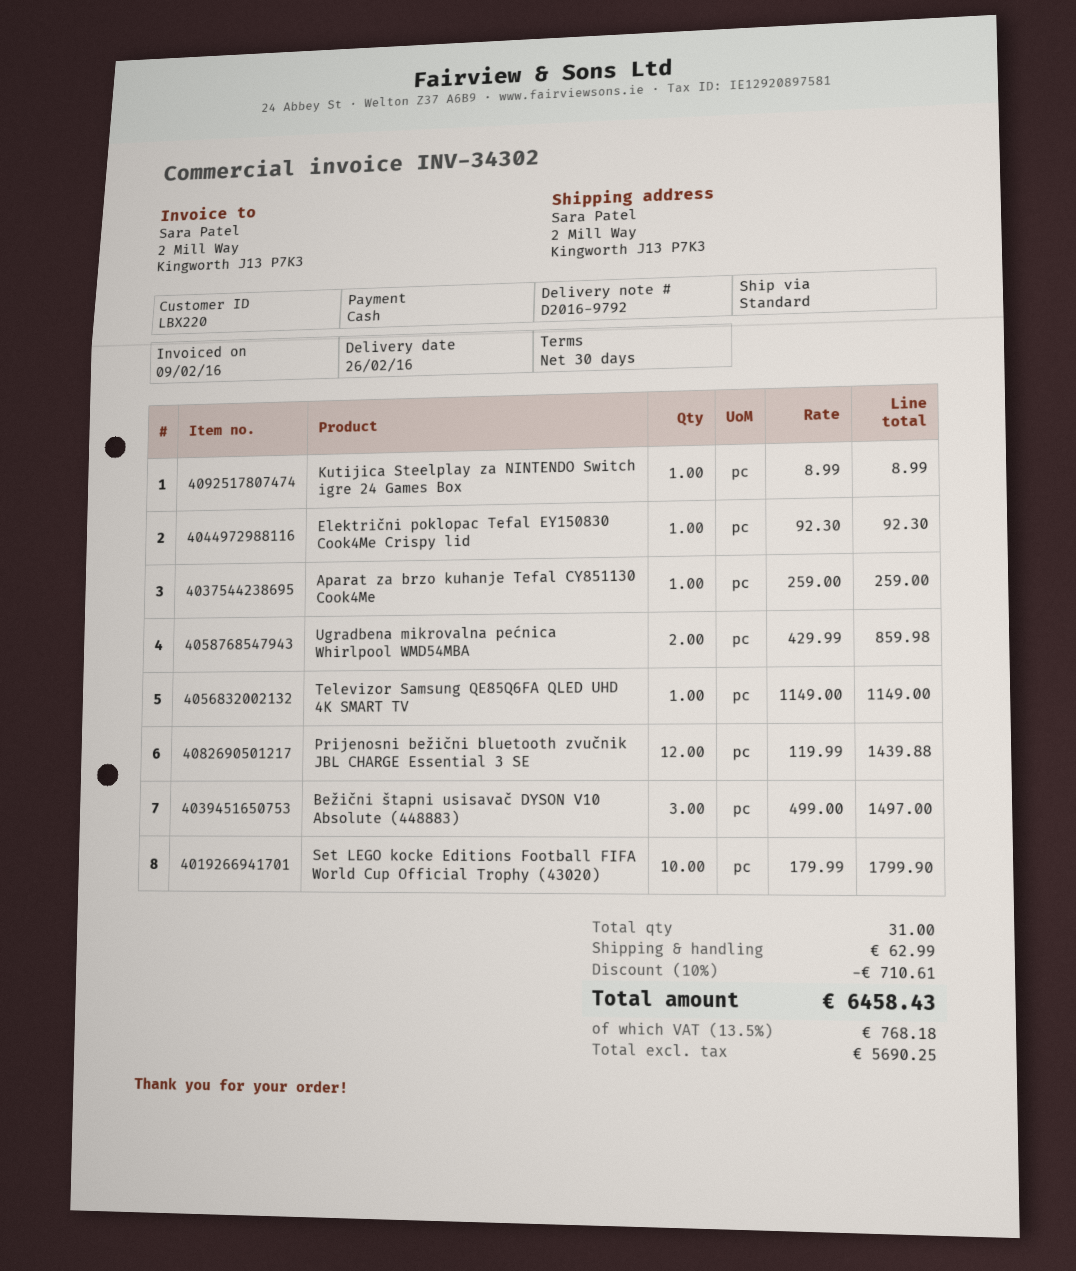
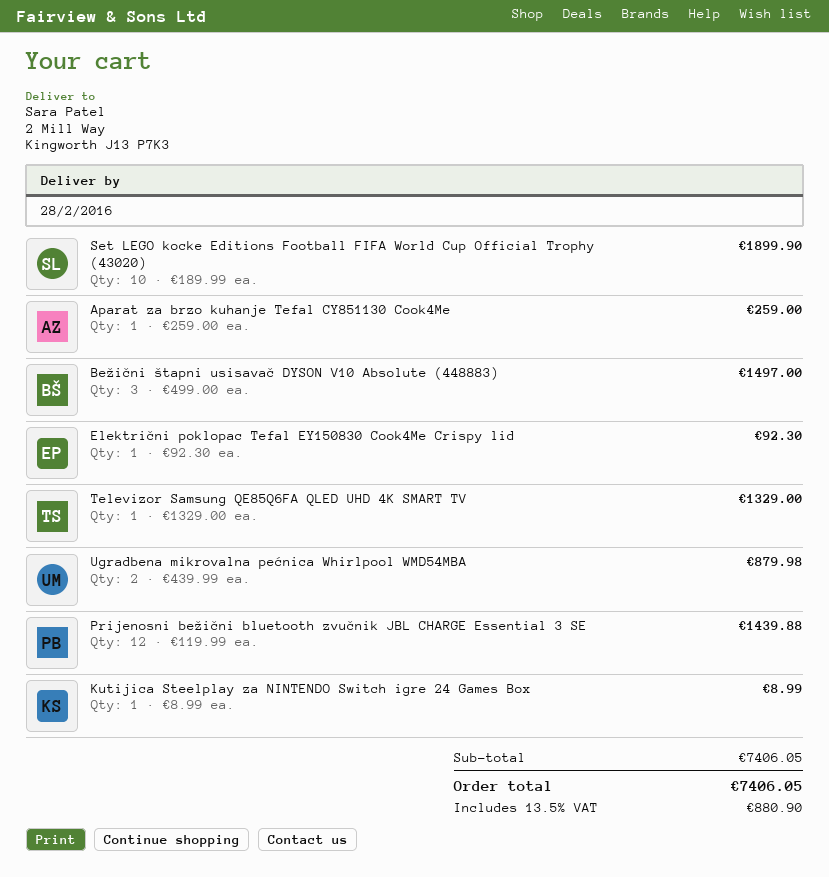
delivery date: 2016-02-26 -> 2016-02-28
Ugradbena mikrovalna pećnica Whirlpool WMD54MBA: 2 x 429.99 = 859.98 -> 2 x 439.99 = 879.98
Televizor Samsung QE85Q6FA QLED UHD 4K SMART TV: 1 x 1149.00 = 1149.00 -> 1 x 1329.00 = 1329.00
Set LEGO kocke Editions Football FIFA World Cup Official Trophy (43020): 10 x 179.99 = 1799.90 -> 10 x 189.99 = 1899.90
discount: 10% = 710.61 -> none
shipping: 62.99 -> none
tax: 13.5% = 768.18 -> 13.5% = 880.90
total: 6458.43 -> 7406.05

